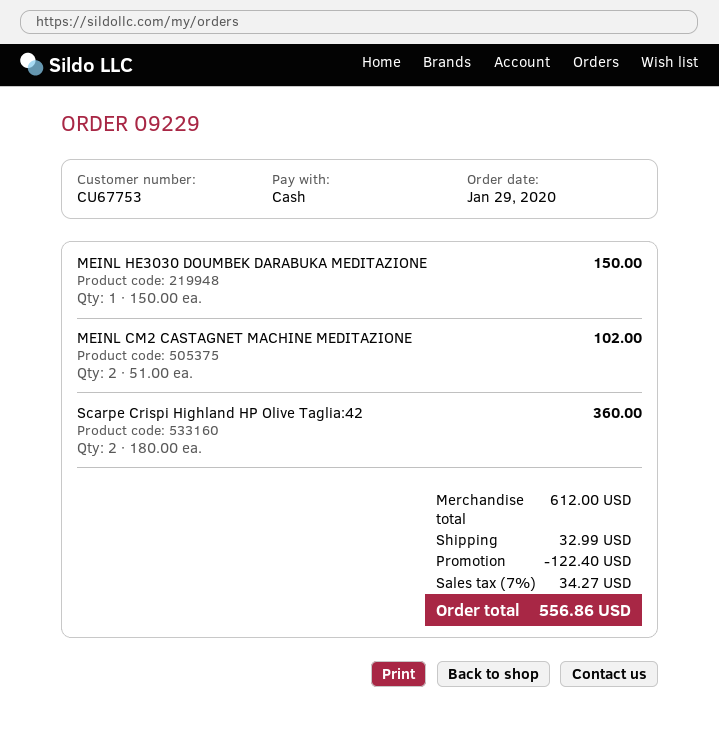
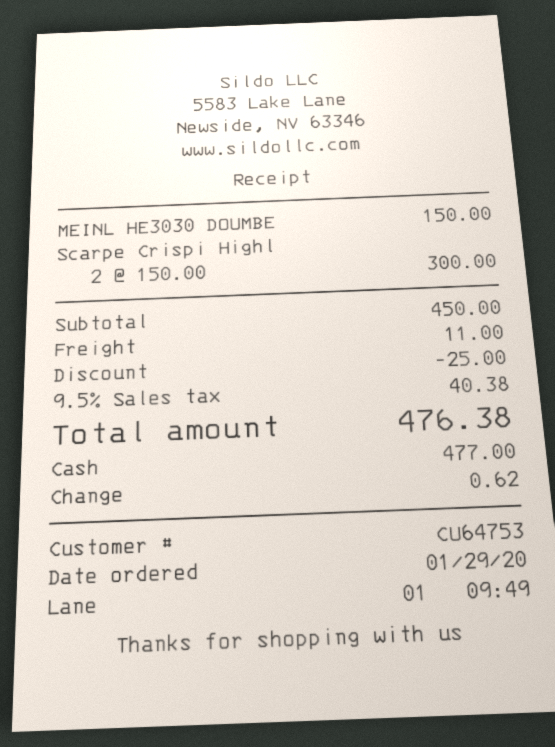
customer number: CU67753 -> CU64753
MEINL CM2 CASTAGNET MACHINE MEDITAZIONE: 2 x 51.00 = 102.00 -> none
Scarpe Crispi Highland HP Olive Taglia:42: 2 x 180.00 = 360.00 -> 2 x 150.00 = 300.00
subtotal: 612.00 -> 450.00
discount: 122.40 -> 25.00
shipping: 32.99 -> 11.00
tax: 7% = 34.27 -> 9.5% = 40.38
total: 556.86 -> 476.38

